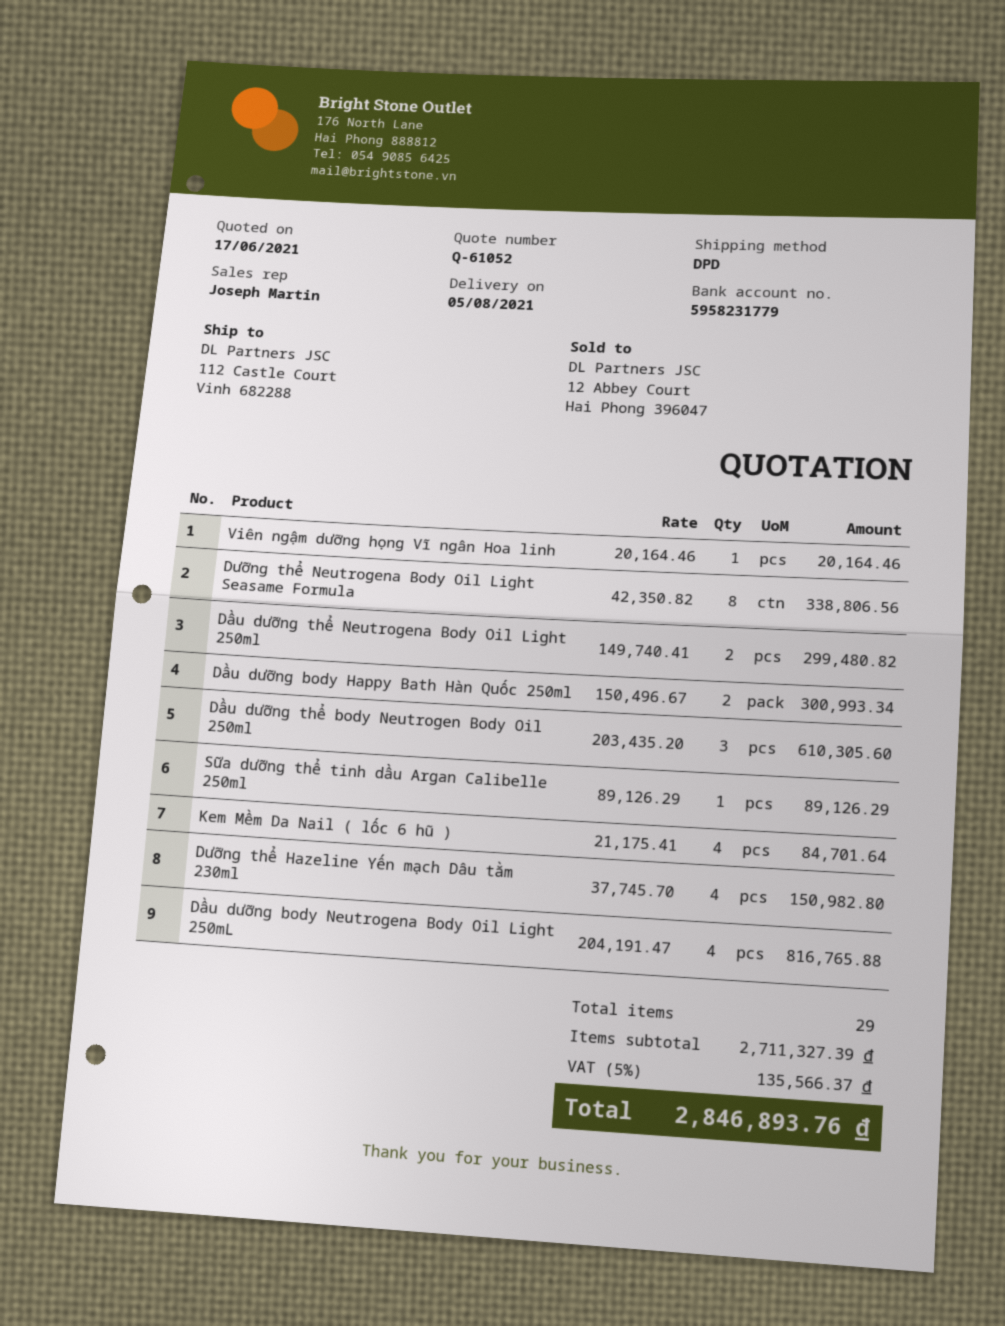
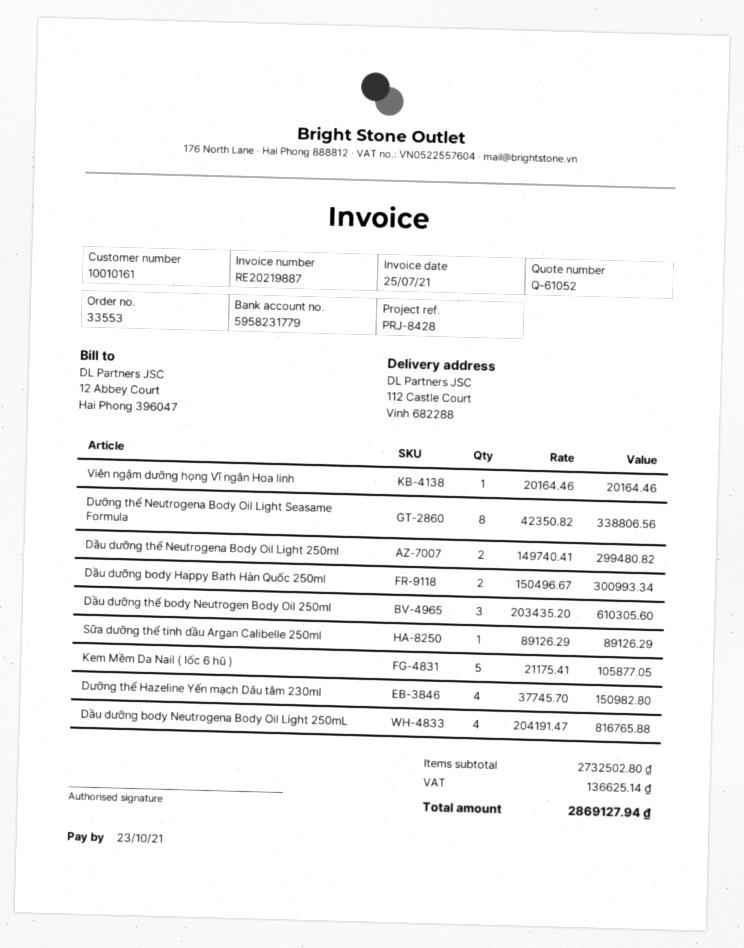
Kem Mềm Da Nail ( lốc 6 hũ ): 4 x 21175.41 = 84701.64 -> 5 x 21175.41 = 105877.05
subtotal: 2711327.39 -> 2732502.80
tax: 135566.37 -> 136625.14
total: 2846893.76 -> 2869127.94

